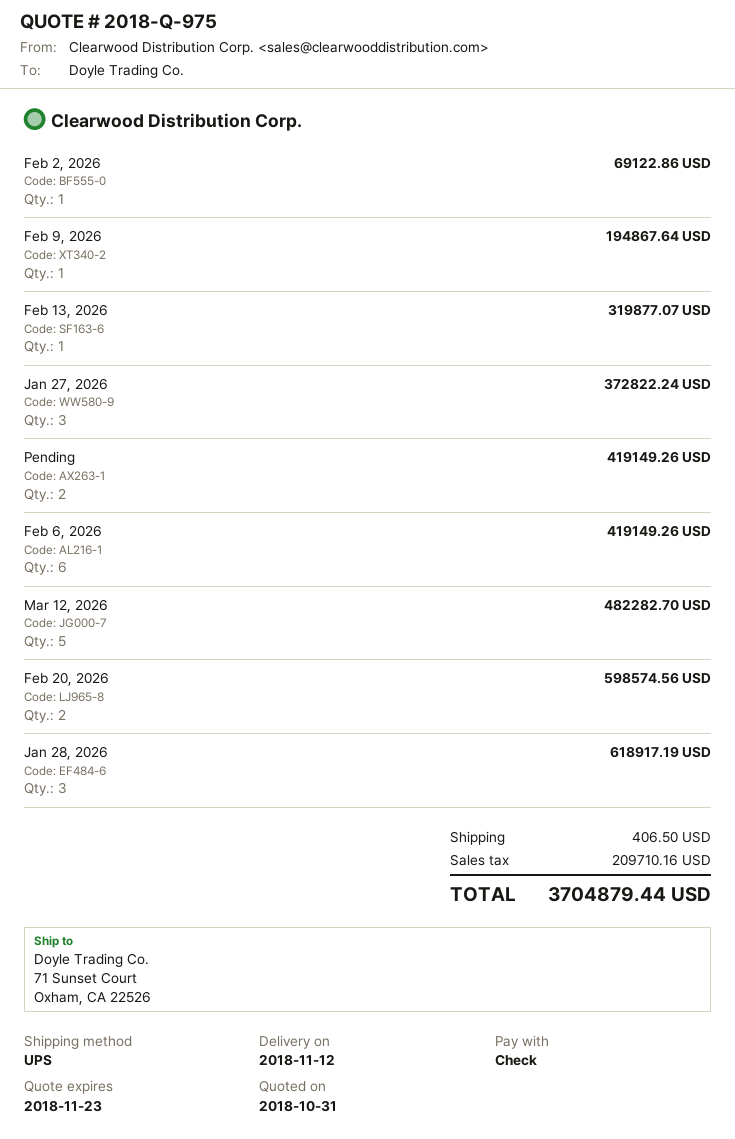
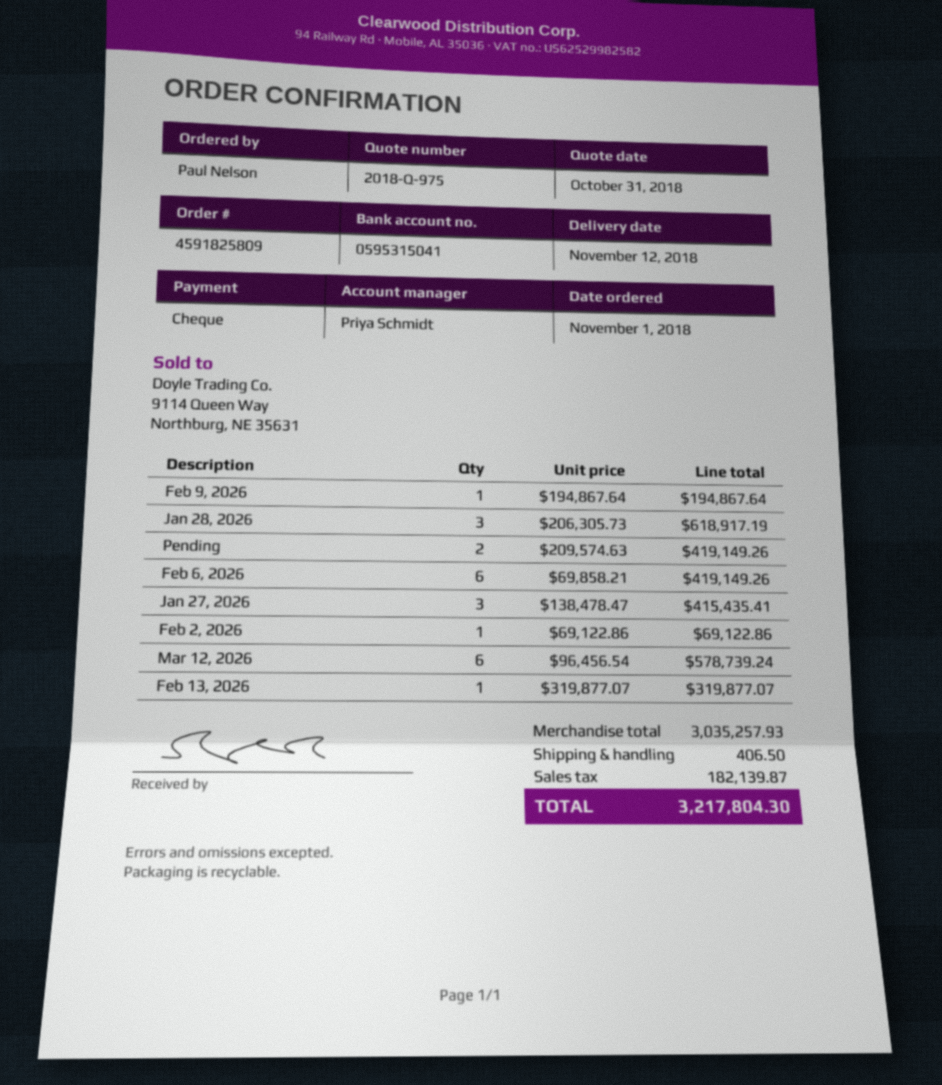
Jan 27, 2026: 3 for 372822.24 -> 3 for 415435.41
Mar 12, 2026: 5 for 482282.70 -> 6 for 578739.24
Feb 20, 2026: 2 for 598574.56 -> none
tax: 209710.16 -> 182139.87
total: 3704879.44 -> 3217804.30

